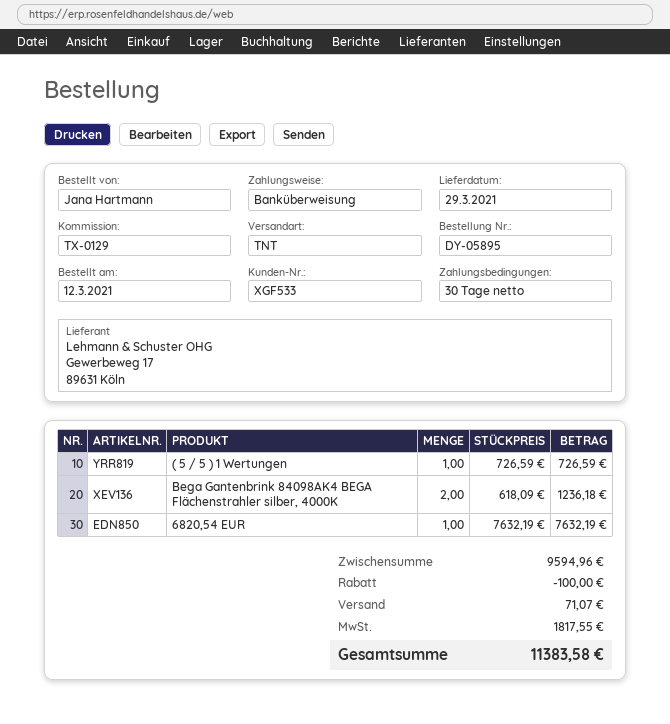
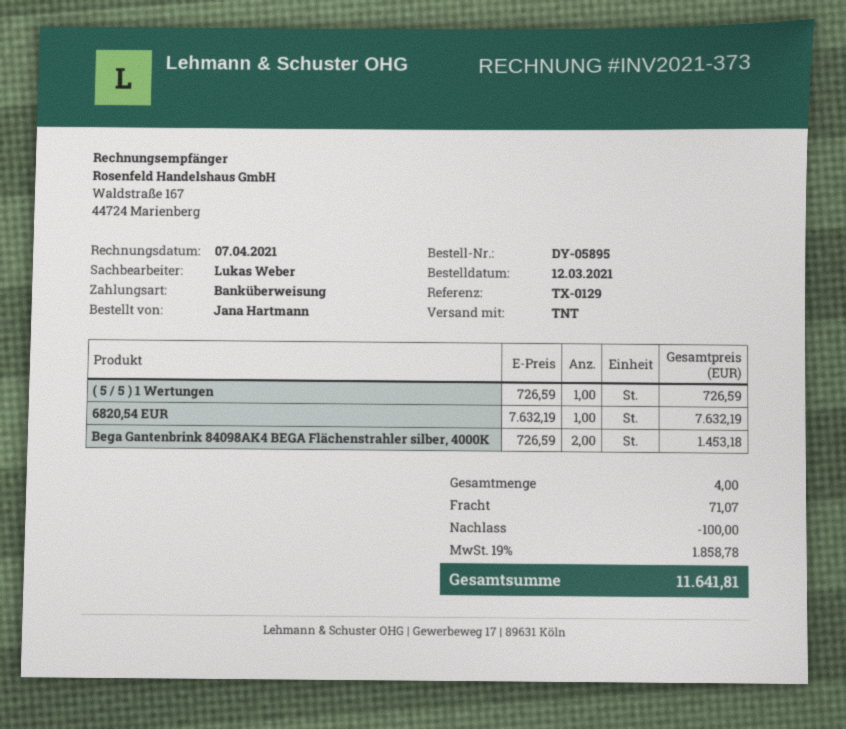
Bega Gantenbrink 84098AK4 BEGA Flächenstrahler silber, 4000K: 2 x 618.09 = 1236.18 -> 2 x 726.59 = 1453.18
tax: 1817.55 -> 1858.78
total: 11383.58 -> 11641.81

